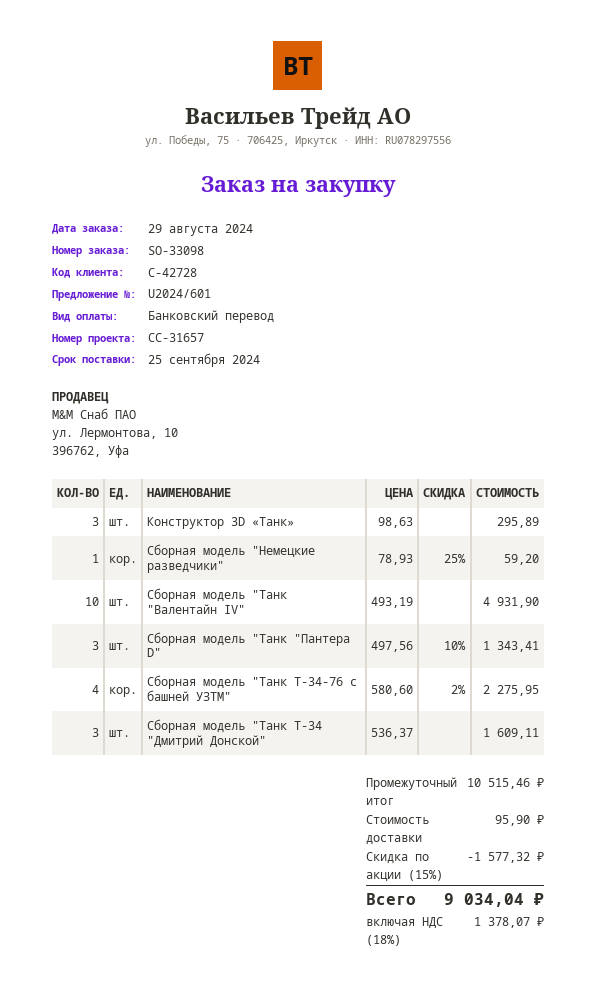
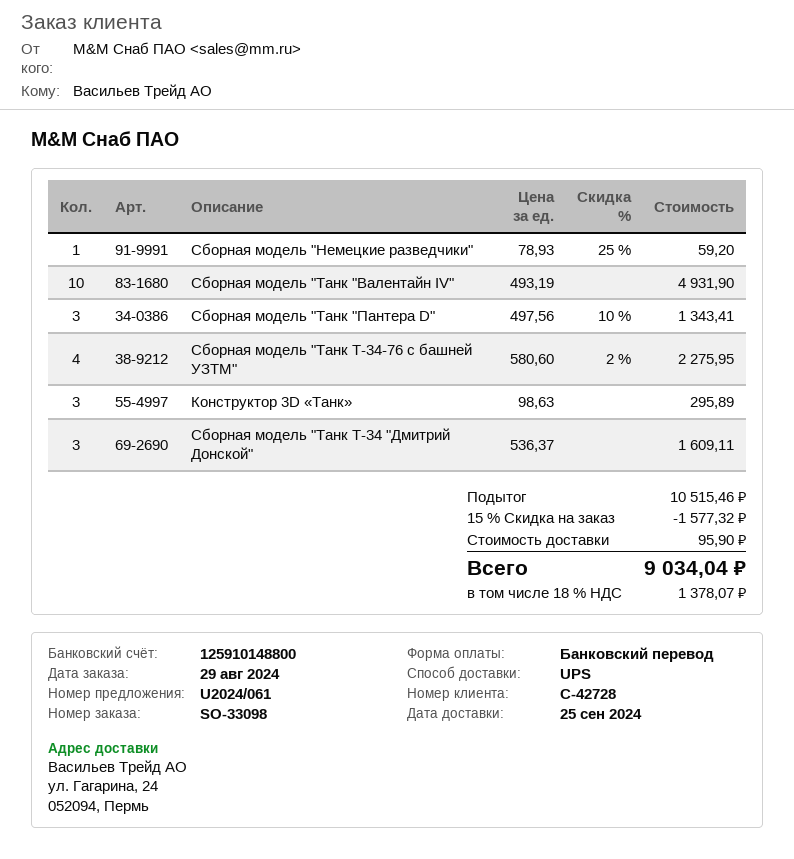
quote number: U2024/601 -> U2024/061

